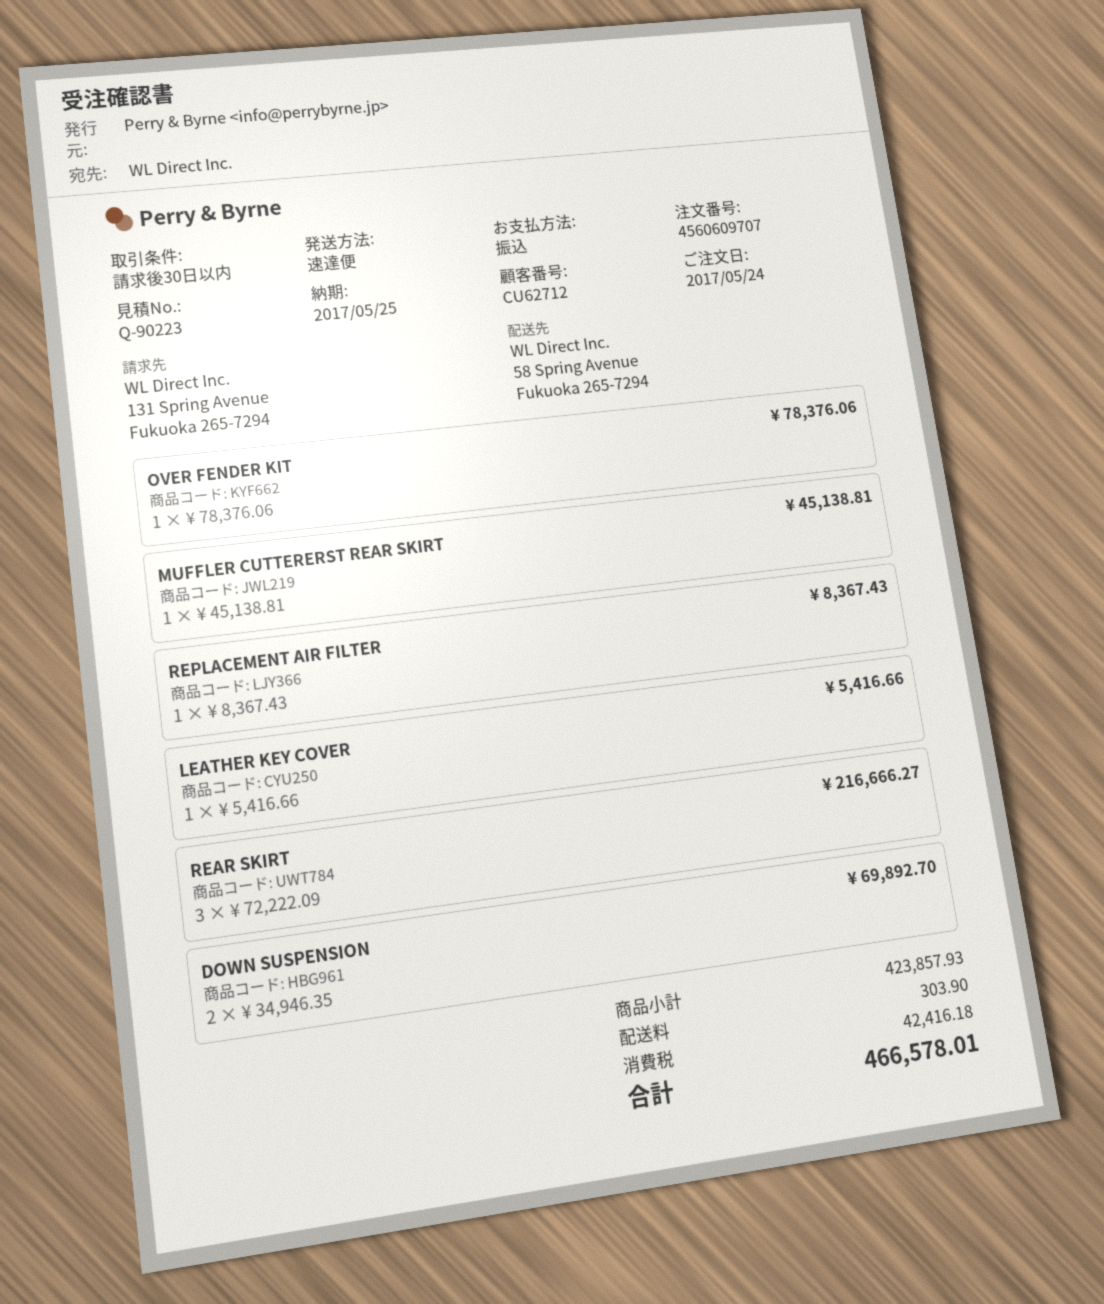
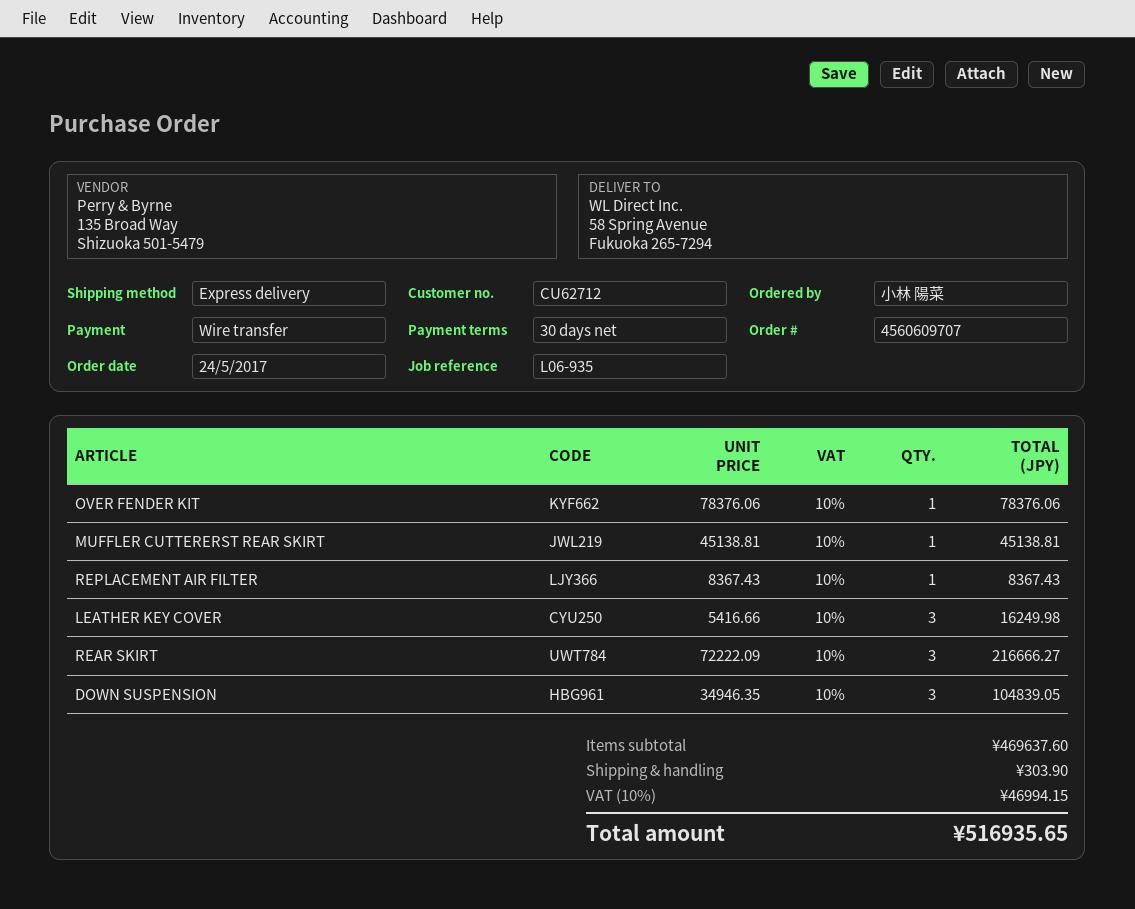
LEATHER KEY COVER: 1 x 5416.66 = 5416.66 -> 3 x 5416.66 = 16249.98
DOWN SUSPENSION: 2 x 34946.35 = 69892.70 -> 3 x 34946.35 = 104839.05
subtotal: 423857.93 -> 469637.60
tax: 42416.18 -> 46994.15
total: 466578.01 -> 516935.65

